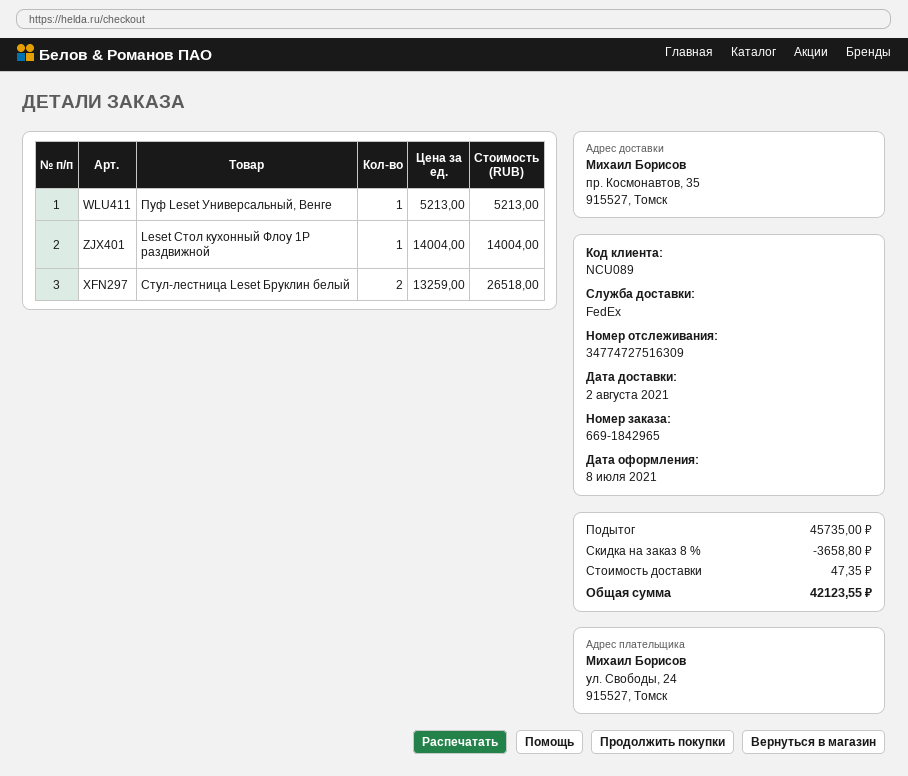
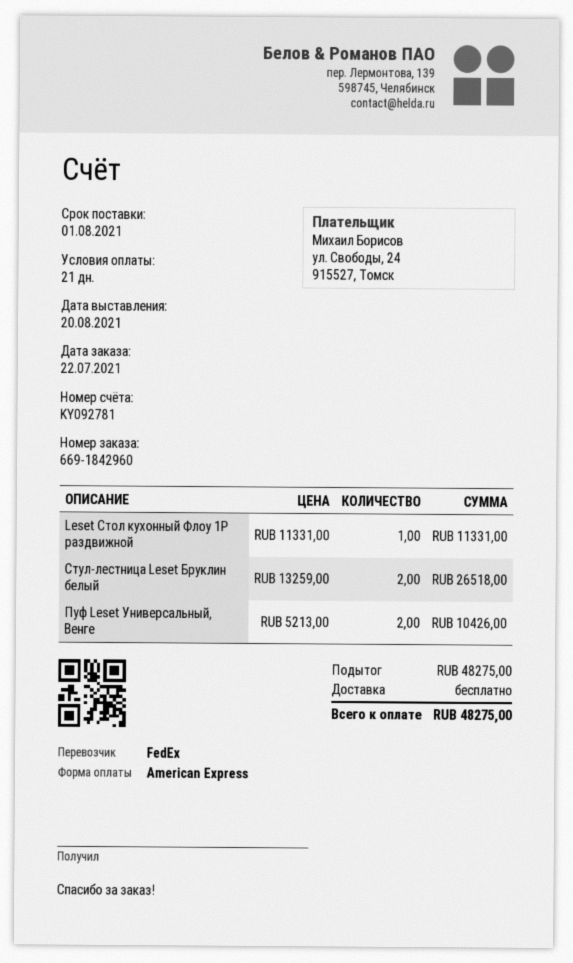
order number: 669-1842965 -> 669-1842960
order date: 2021-07-08 -> 2021-07-22
delivery date: 2021-08-02 -> 2021-08-01
Пуф Leset Универсальный, Венге: 1 x 5213.00 = 5213.00 -> 2 x 5213.00 = 10426.00
Leset Стол кухонный Флоу 1Р раздвижной: 1 x 14004.00 = 14004.00 -> 1 x 11331.00 = 11331.00
subtotal: 45735.00 -> 48275.00
discount: 8% = 3658.80 -> none
shipping: 47.35 -> 0.00
total: 42123.55 -> 48275.00

